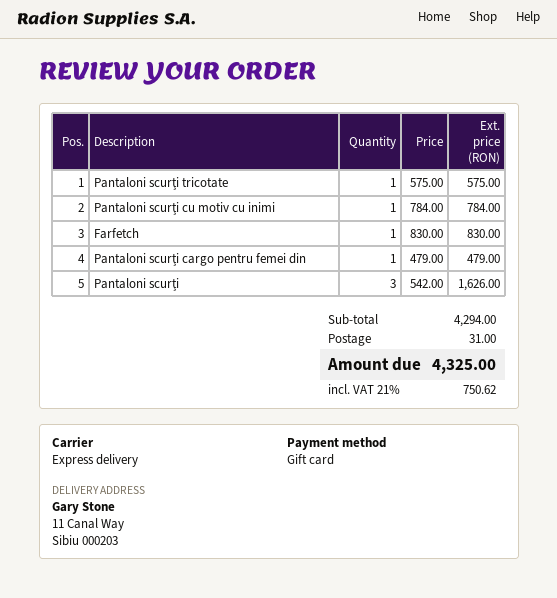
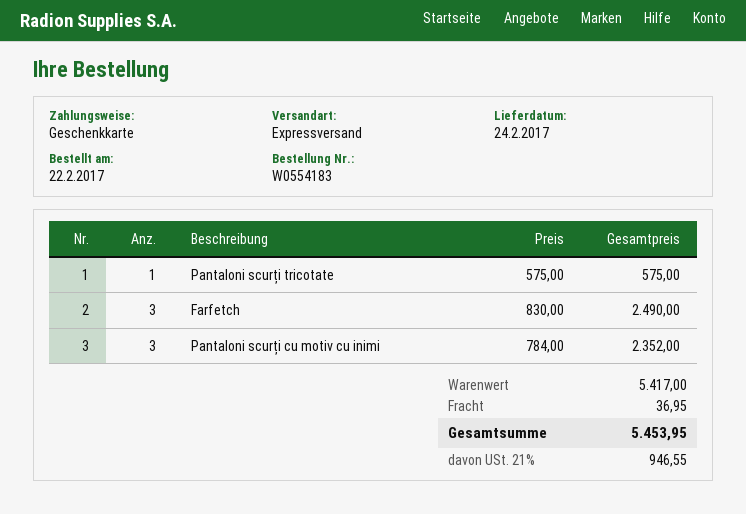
Pantaloni scurți cu motiv cu inimi: 1 x 784.00 = 784.00 -> 3 x 784.00 = 2352.00
Farfetch: 1 x 830.00 = 830.00 -> 3 x 830.00 = 2490.00
Pantaloni scurți cargo pentru femei din: 1 x 479.00 = 479.00 -> none
Pantaloni scurți: 3 x 542.00 = 1626.00 -> none
subtotal: 4294.00 -> 5417.00
shipping: 31.00 -> 36.95
tax: 21% = 750.62 -> 21% = 946.55
total: 4325.00 -> 5453.95

